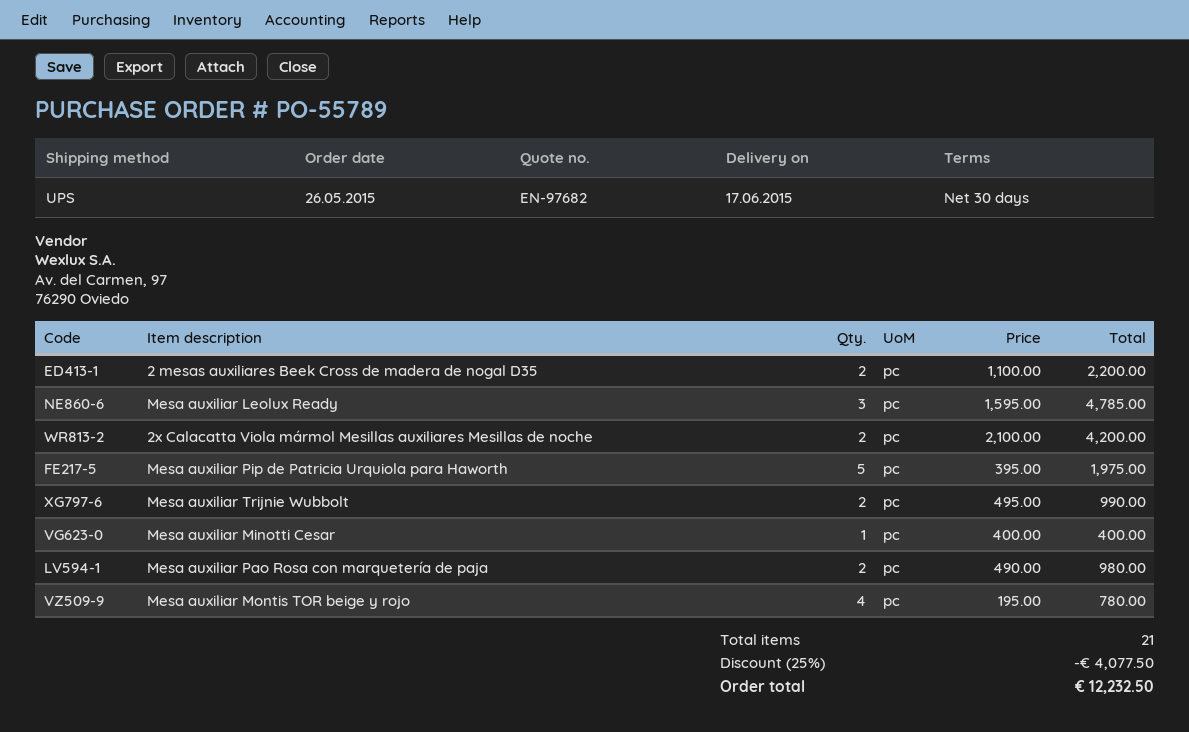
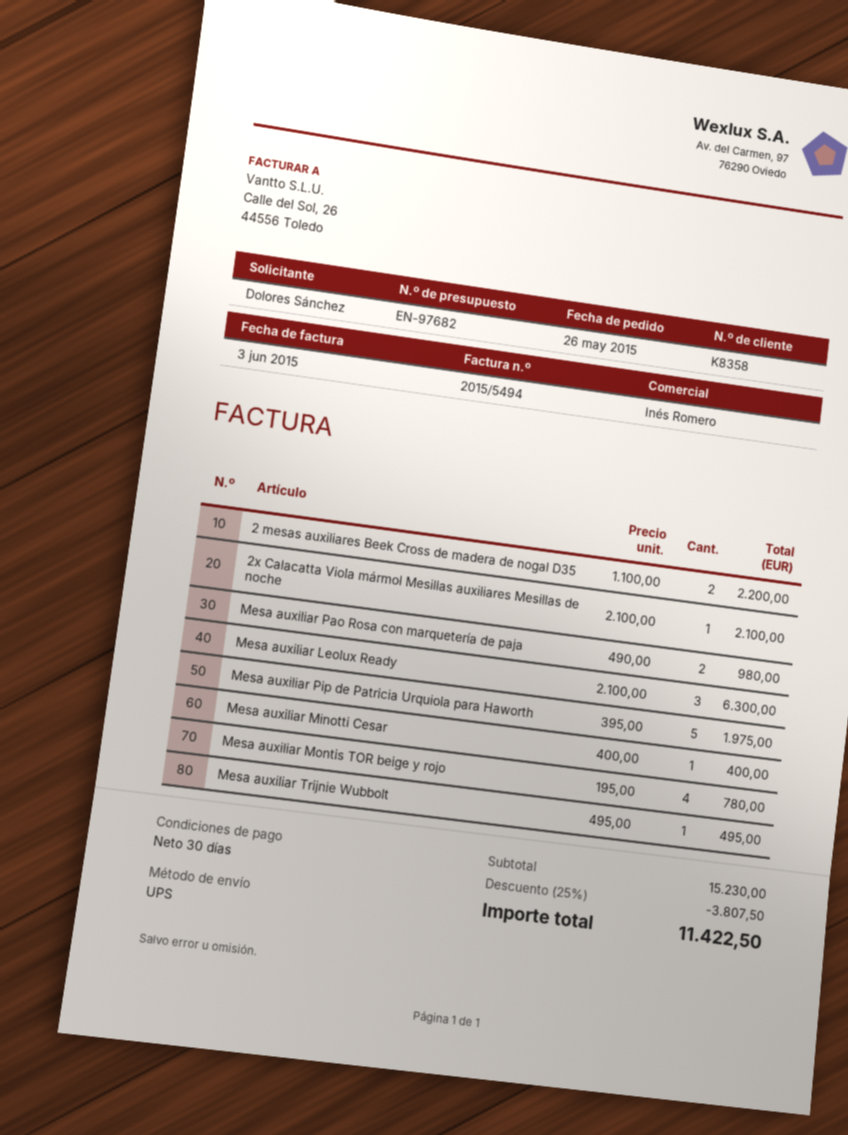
Mesa auxiliar Leolux Ready: 3 x 1595.00 = 4785.00 -> 3 x 2100.00 = 6300.00
2x Calacatta Viola mármol Mesillas auxiliares Mesillas de noche: 2 x 2100.00 = 4200.00 -> 1 x 2100.00 = 2100.00
Mesa auxiliar Trijnie Wubbolt: 2 x 495.00 = 990.00 -> 1 x 495.00 = 495.00
discount: 25% = 4077.50 -> 25% = 3807.50
total: 12232.50 -> 11422.50

